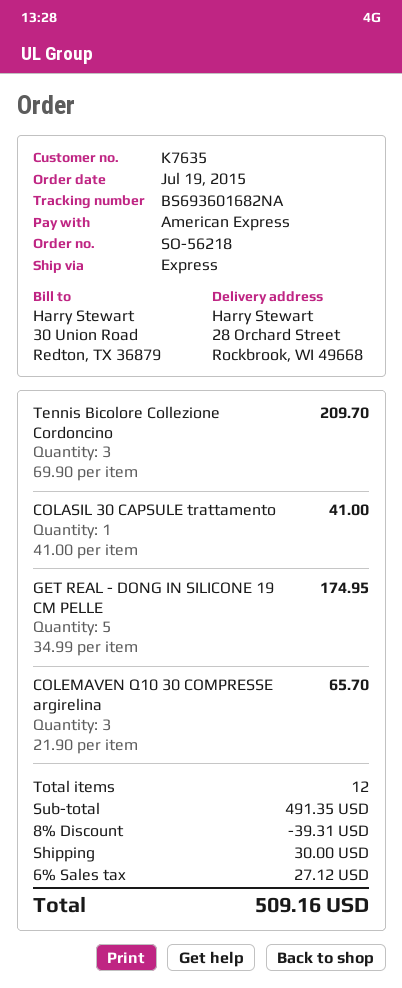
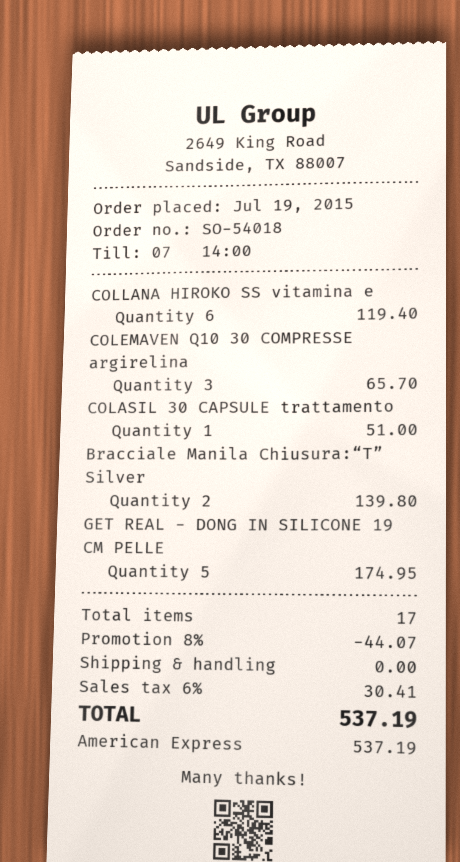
order number: SO-56218 -> SO-54018
Tennis Bicolore Collezione Cordoncino: 3 for 209.70 -> none
COLASIL 30 CAPSULE trattamento: 1 for 41.00 -> 1 for 51.00
COLLANA HIROKO SS vitamina e: none -> 6 for 119.40
Bracciale Manila Chiusura:“T” Silver: none -> 2 for 139.80
total quantity: 12 -> 17
discount: 8% = 39.31 -> 8% = 44.07
shipping: 30.00 -> 0.00
tax: 6% = 27.12 -> 6% = 30.41
total: 509.16 -> 537.19

